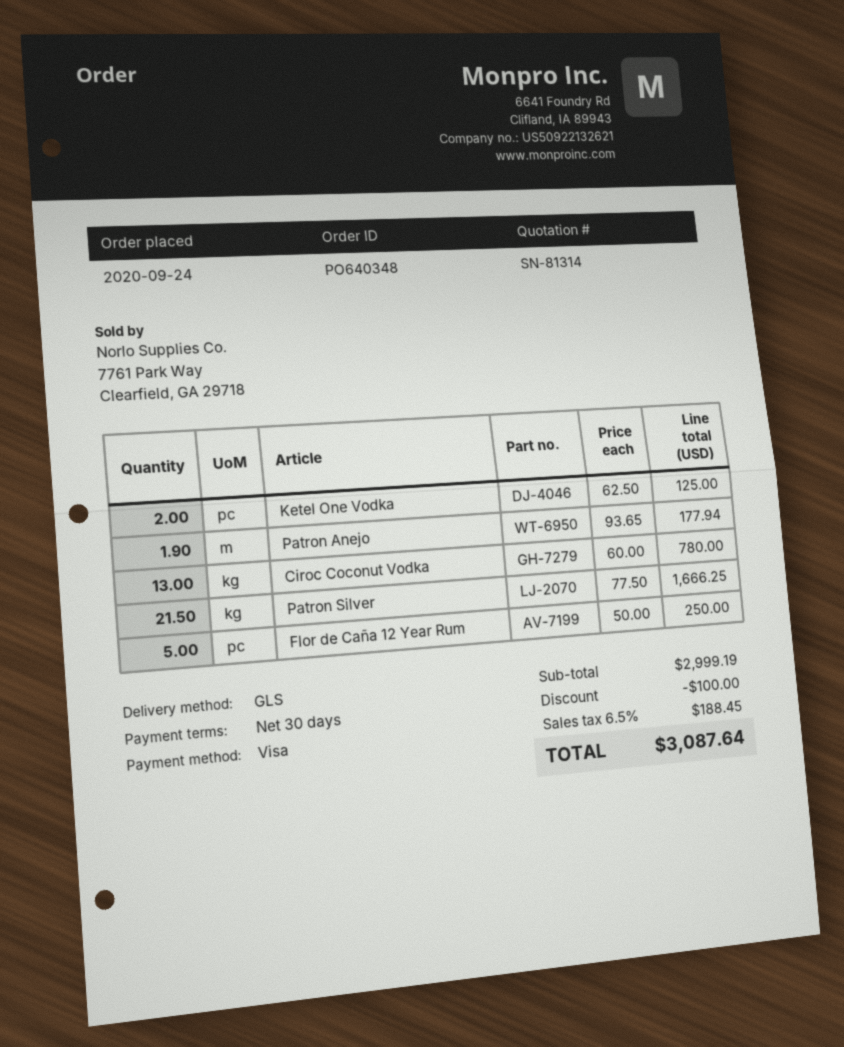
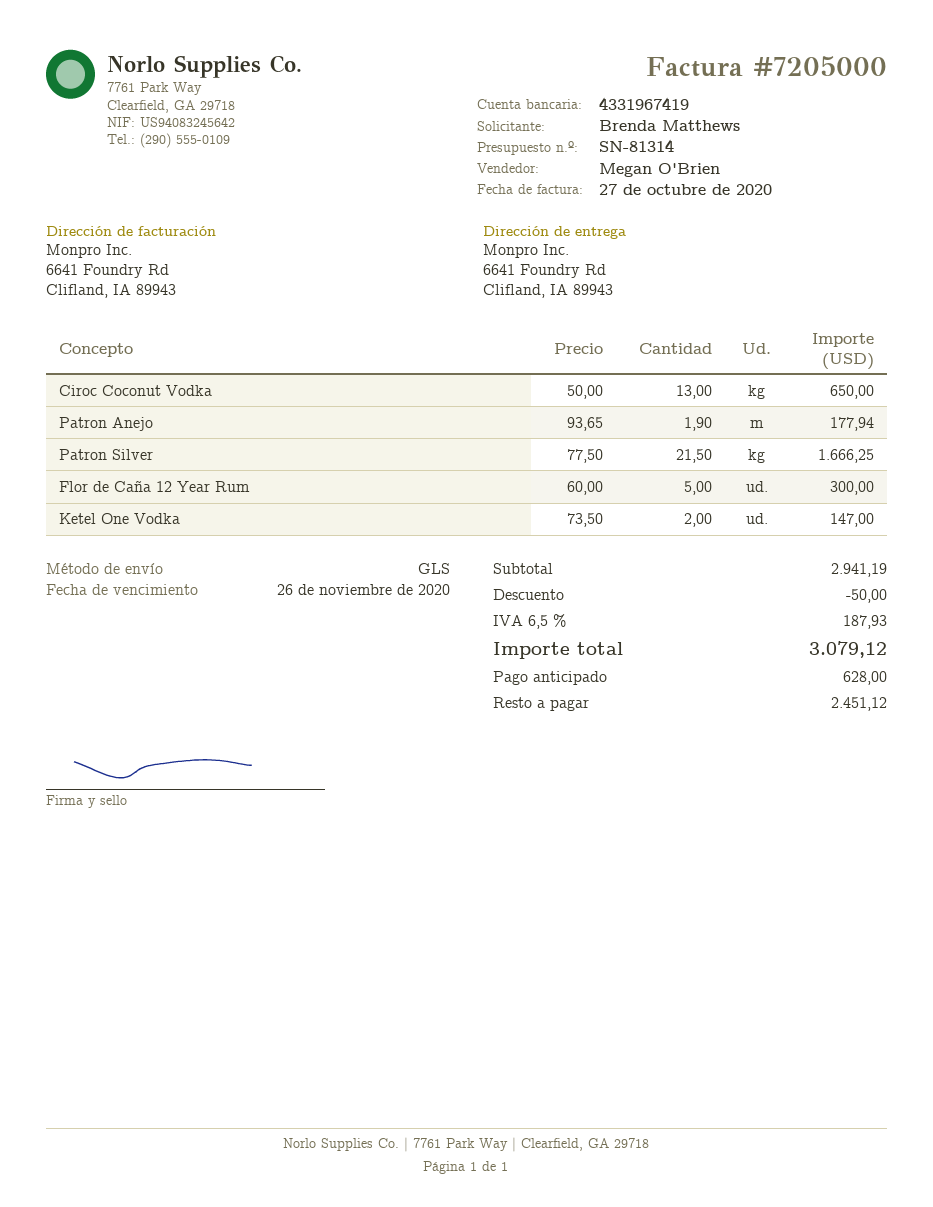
Ketel One Vodka: 2 x 62.50 = 125.00 -> 2 x 73.50 = 147.00
Ciroc Coconut Vodka: 13 x 60.00 = 780.00 -> 13 x 50.00 = 650.00
Flor de Caña 12 Year Rum: 5 x 50.00 = 250.00 -> 5 x 60.00 = 300.00
subtotal: 2999.19 -> 2941.19
discount: 100.00 -> 50.00
tax: 6.5% = 188.45 -> 6.5% = 187.93
total: 3087.64 -> 3079.12

